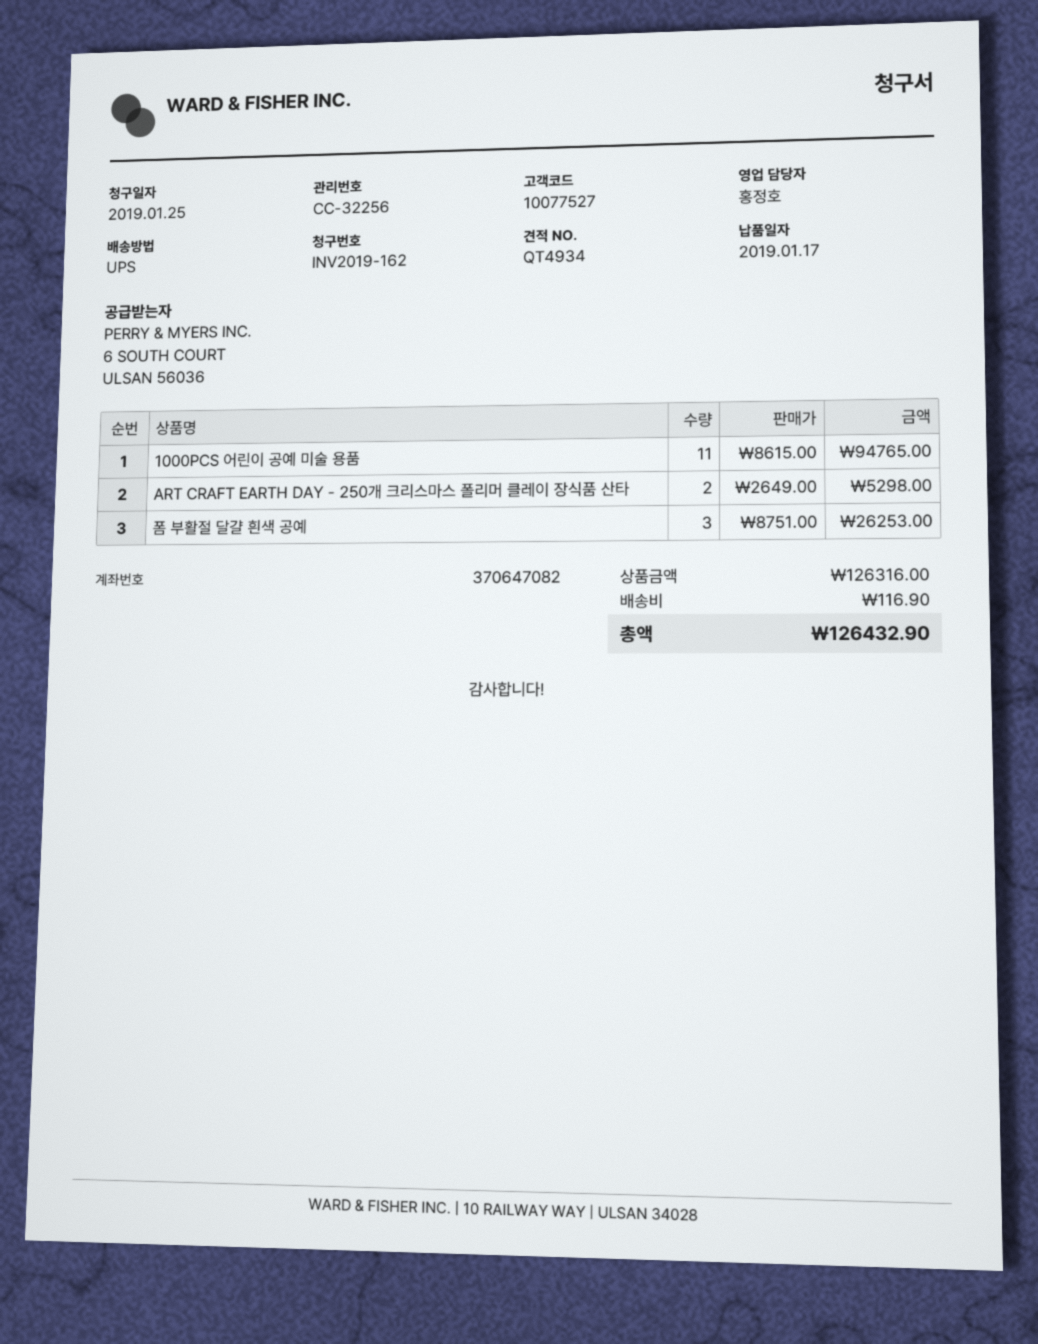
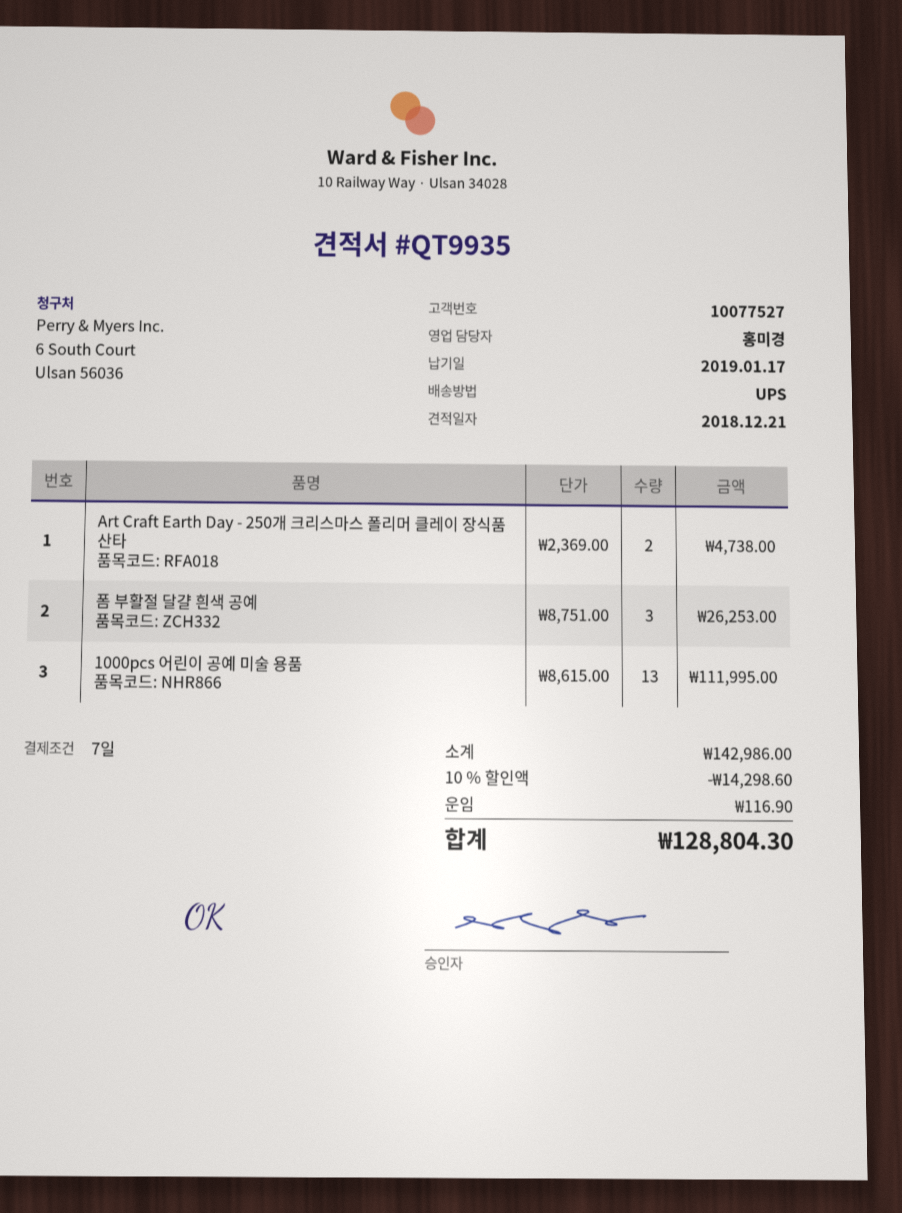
quote number: QT4934 -> QT9935
sales rep: 홍정호 -> 홍미경
1000PCS 어린이 공예 미술 용품: 11 x 8615.00 = 94765.00 -> 13 x 8615.00 = 111995.00
ART CRAFT EARTH DAY - 250개 크리스마스 폴리머 클레이 장식품 산타: 2 x 2649.00 = 5298.00 -> 2 x 2369.00 = 4738.00
subtotal: 126316.00 -> 142986.00
discount: none -> 10% = 14298.60
total: 126432.90 -> 128804.30

